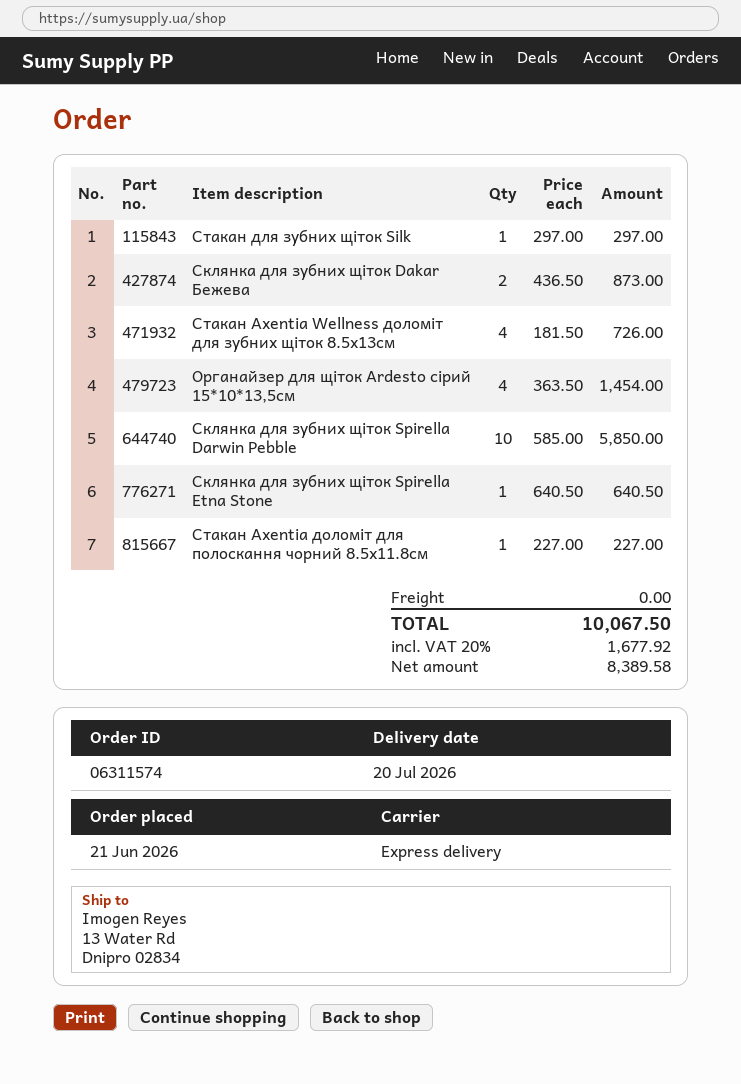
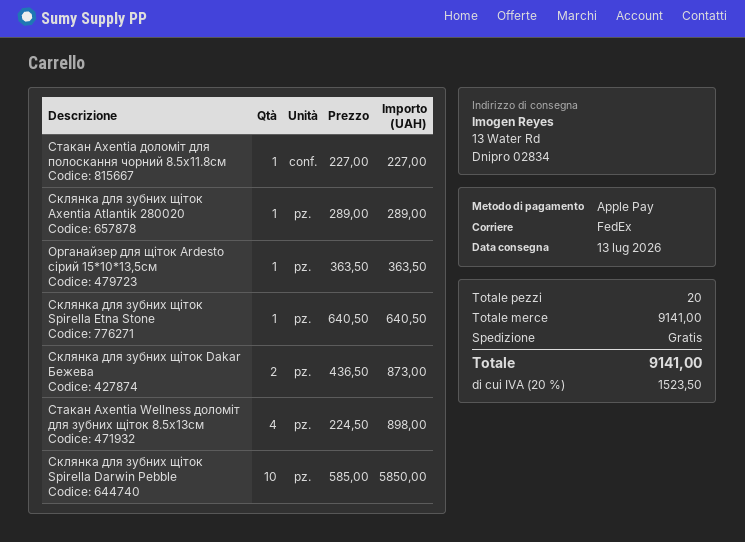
delivery date: 2026-07-20 -> 2026-07-13
shipping method: express -> FedEx
Стакан для зубних щіток Silk: 1 x 297.00 = 297.00 -> none
Стакан Axentia Wellness доломіт для зубних щіток 8.5х13см: 4 x 181.50 = 726.00 -> 4 x 224.50 = 898.00
Органайзер для щіток Ardesto сірий 15*10*13,5см: 4 x 363.50 = 1454.00 -> 1 x 363.50 = 363.50
Склянка для зубних щіток Axentia Atlantik 280020: none -> 1 x 289.00 = 289.00
tax: 20% = 1677.92 -> 20% = 1523.50
total: 10067.50 -> 9141.00

